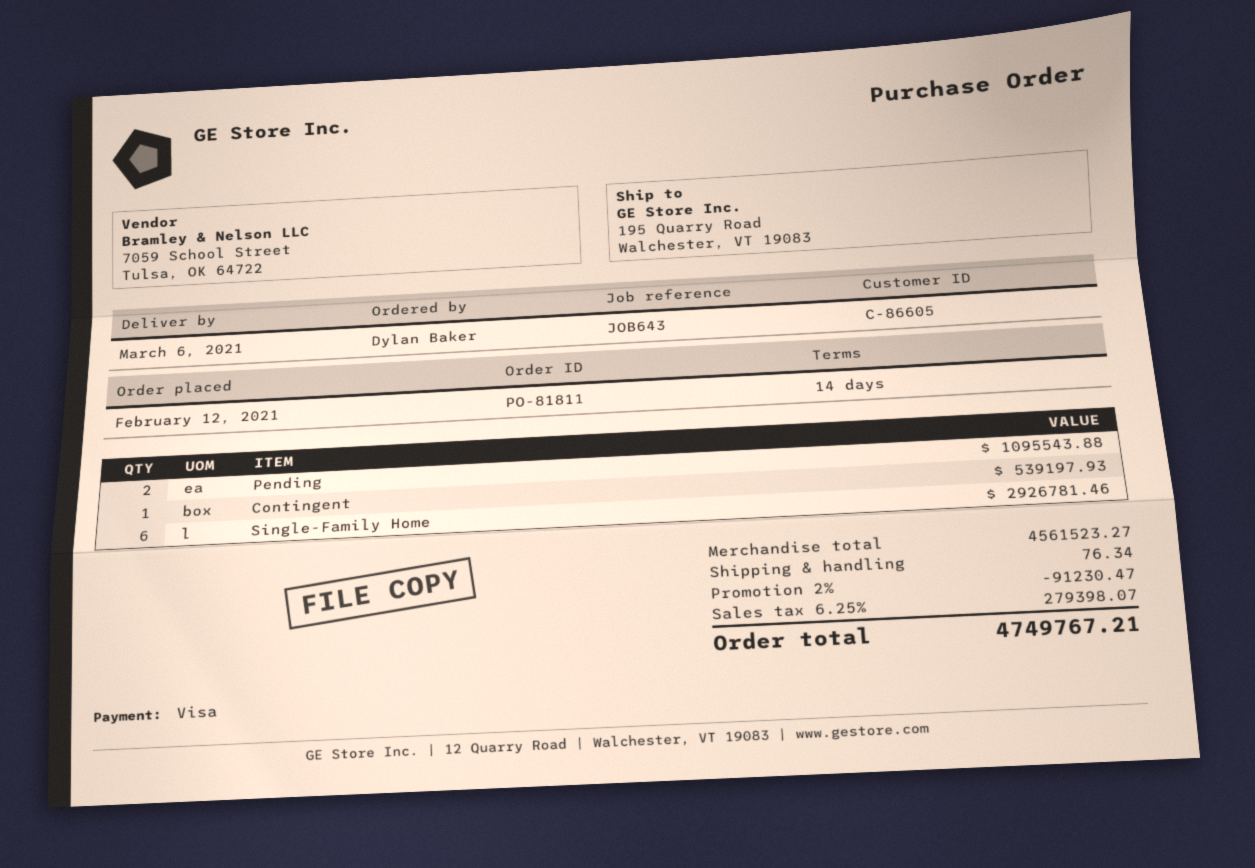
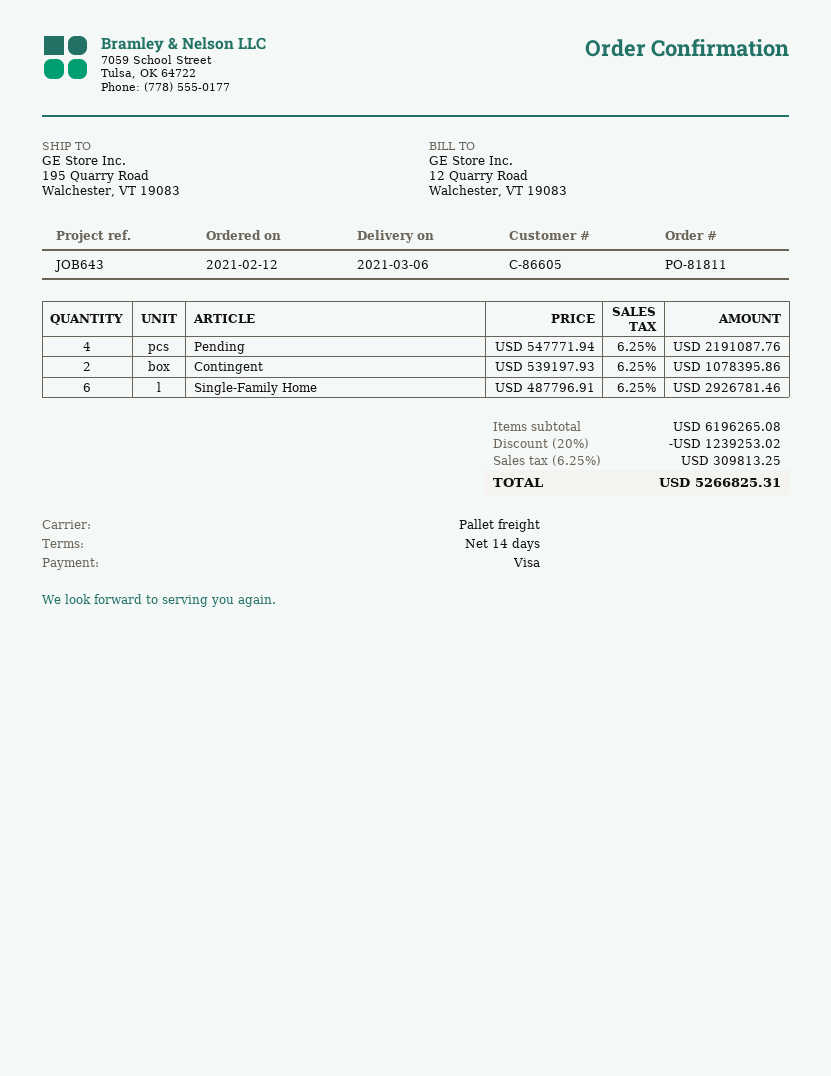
Pending: 2 for 1095543.88 -> 4 for 2191087.76
Contingent: 1 for 539197.93 -> 2 for 1078395.86
subtotal: 4561523.27 -> 6196265.08
discount: 2% = 91230.47 -> 20% = 1239253.02
shipping: 76.34 -> none
tax: 6.25% = 279398.07 -> 6.25% = 309813.25
total: 4749767.21 -> 5266825.31

